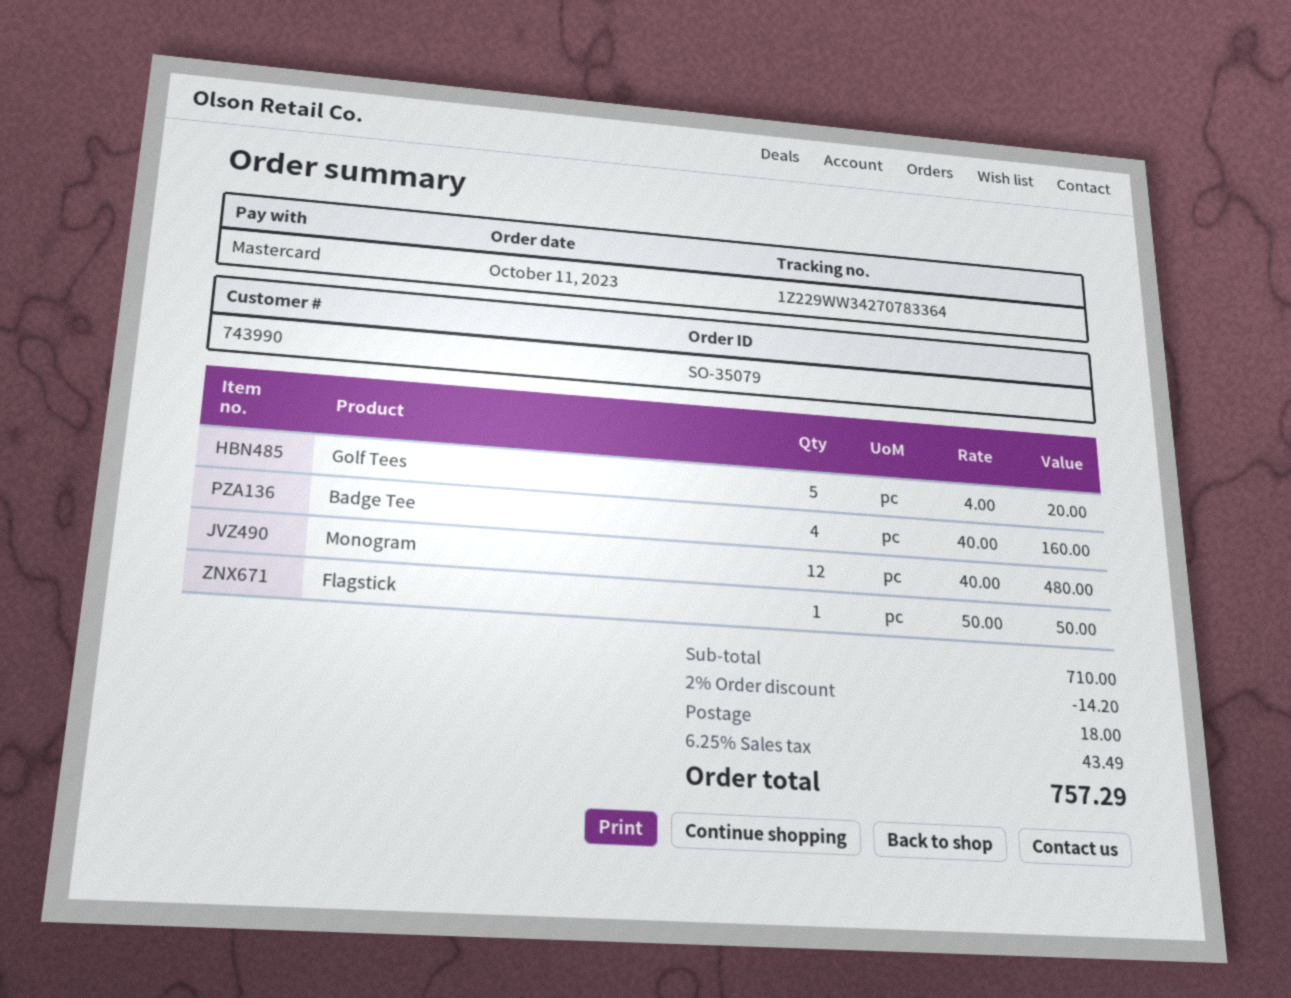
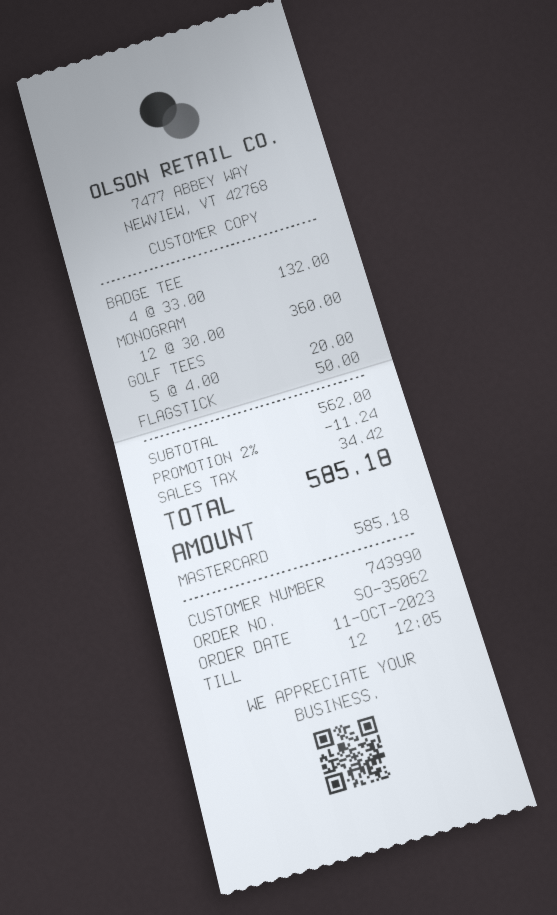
order number: SO-35079 -> SO-35062
Badge Tee: 4 x 40.00 = 160.00 -> 4 x 33.00 = 132.00
Monogram: 12 x 40.00 = 480.00 -> 12 x 30.00 = 360.00
subtotal: 710.00 -> 562.00
discount: 2% = 14.20 -> 2% = 11.24
shipping: 18.00 -> none
tax: 43.49 -> 34.42
total: 757.29 -> 585.18

